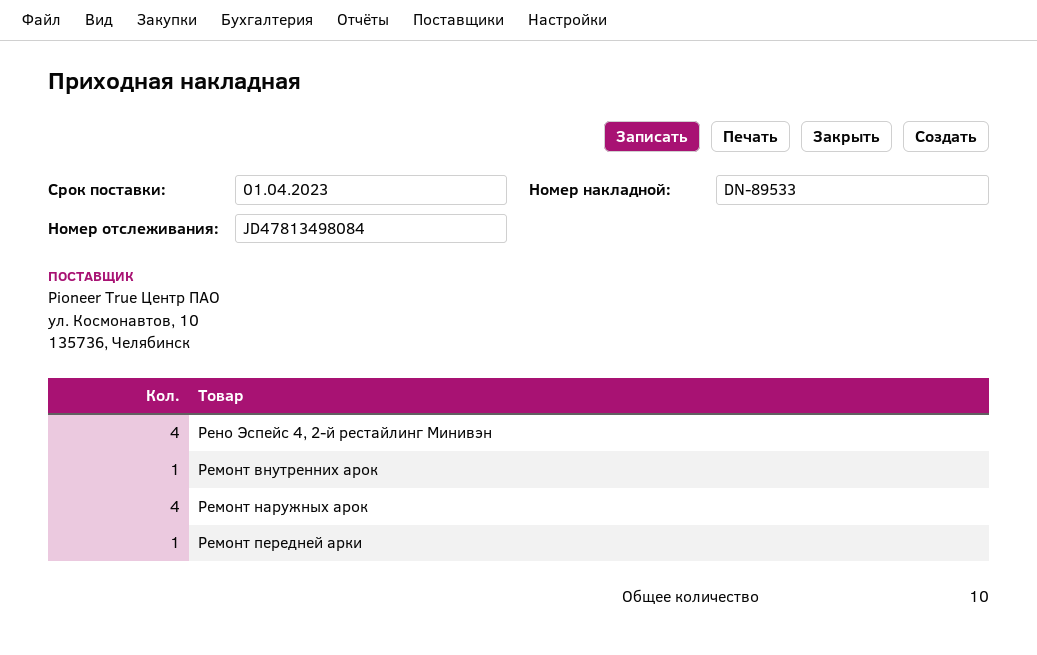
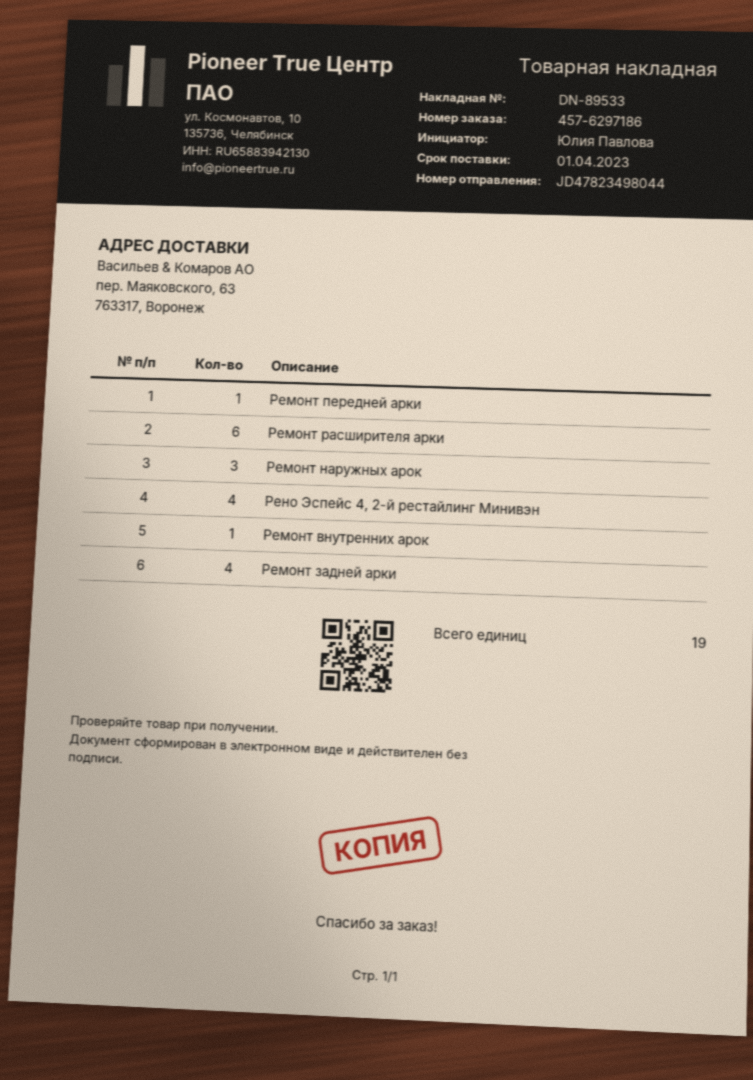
tracking number: JD47813498084 -> JD47823498044
Ремонт наружных арок: 4 -> 3
Ремонт расширителя арки: none -> 6
Ремонт задней арки: none -> 4
total quantity: 10 -> 19

